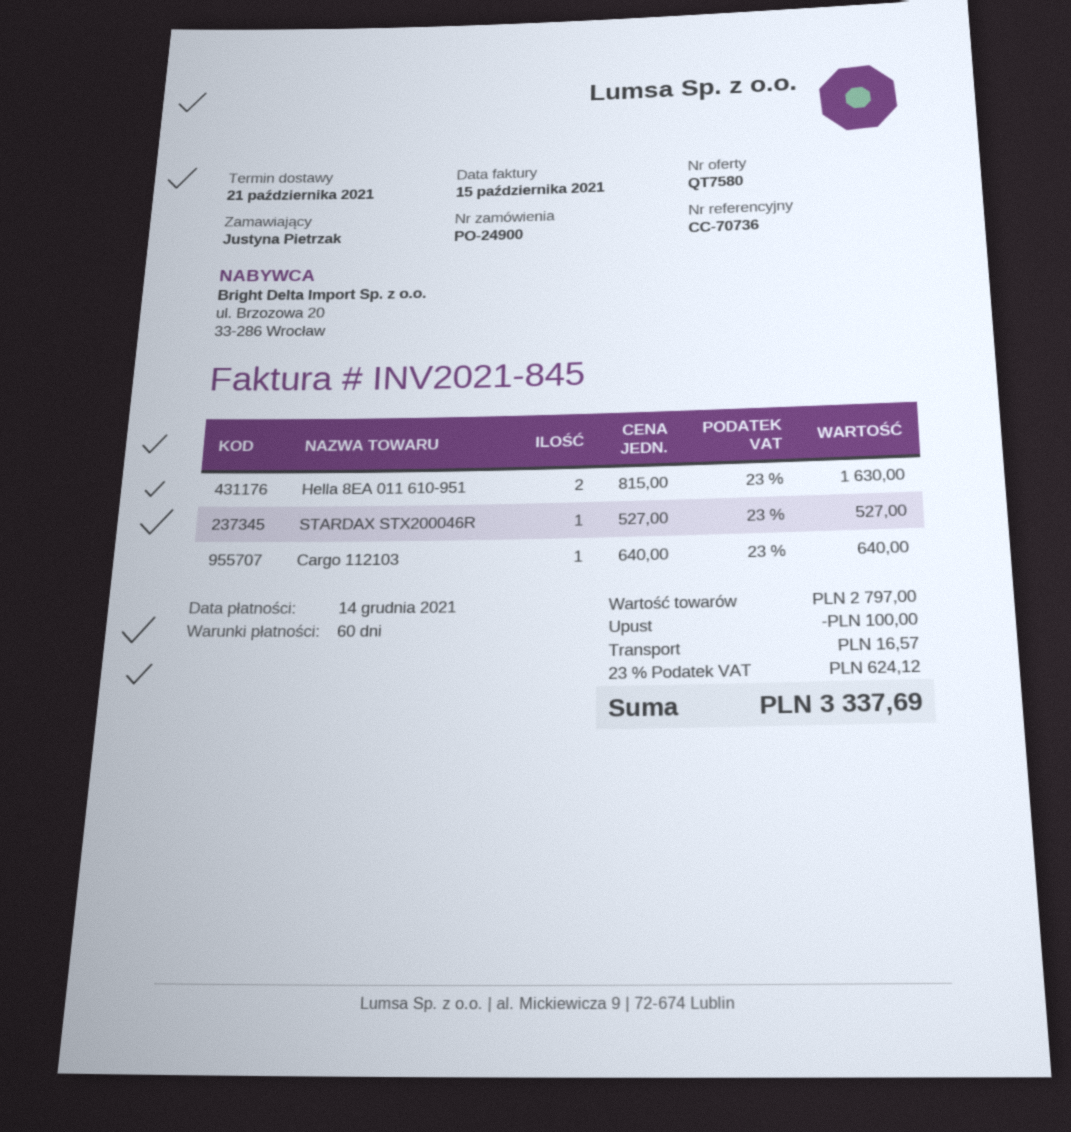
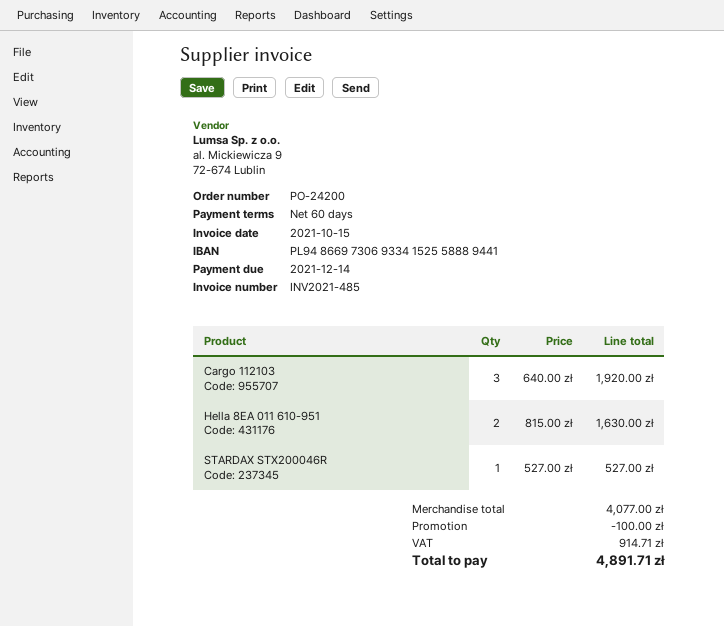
order number: PO-24900 -> PO-24200
invoice number: INV2021-845 -> INV2021-485
Cargo 112103: 1 x 640.00 = 640.00 -> 3 x 640.00 = 1920.00
subtotal: 2797.00 -> 4077.00
shipping: 16.57 -> none
tax: 624.12 -> 914.71
total: 3337.69 -> 4891.71

